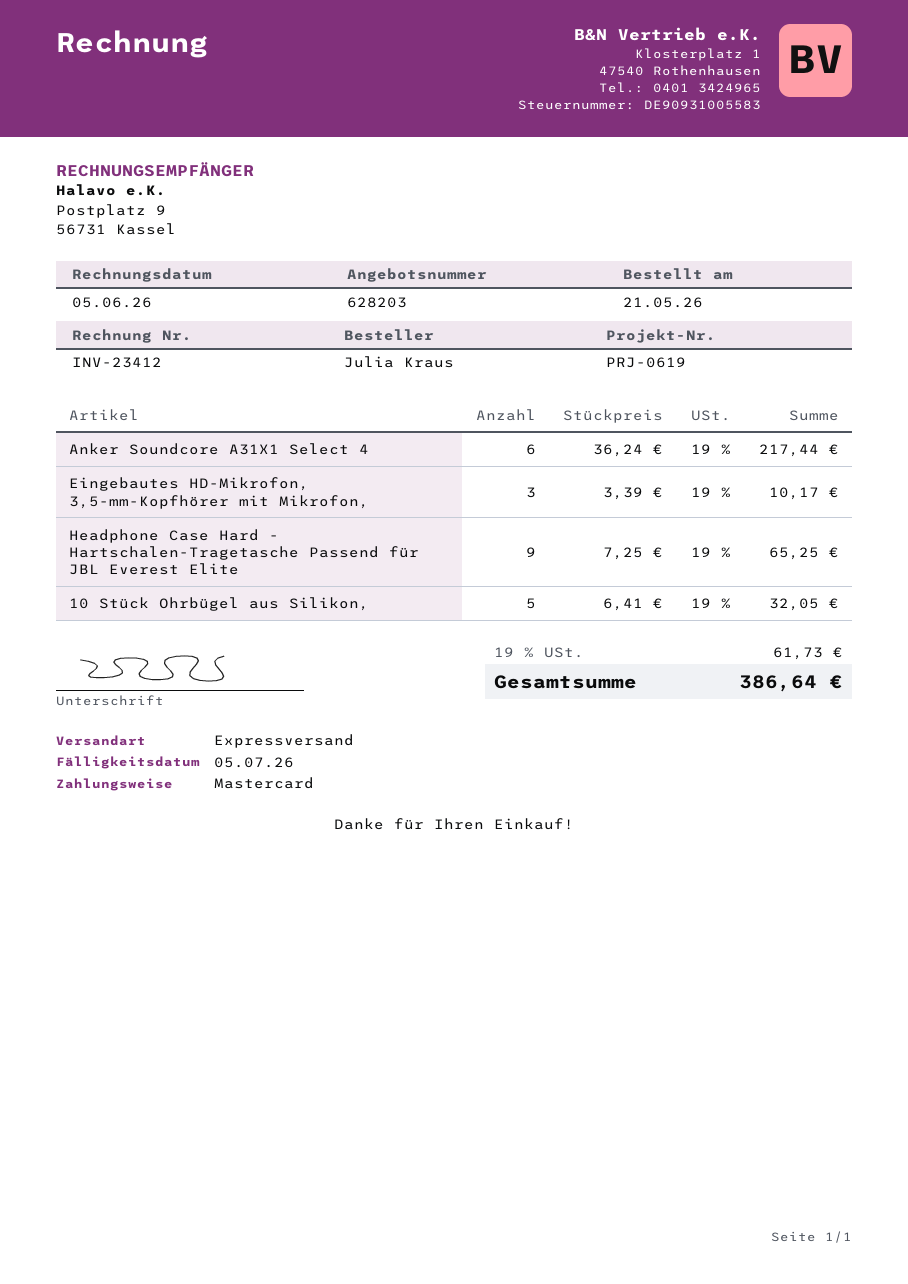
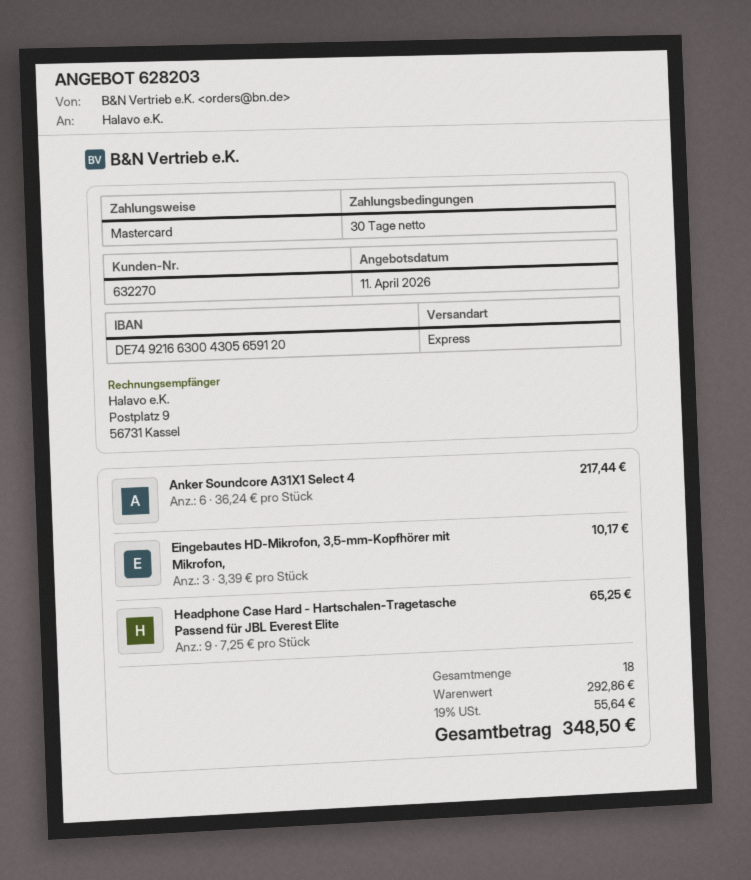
10 Stück Ohrbügel aus Silikon,: 5 x 6.41 = 32.05 -> none
tax: 19% = 61.73 -> 19% = 55.64
total: 386.64 -> 348.50

